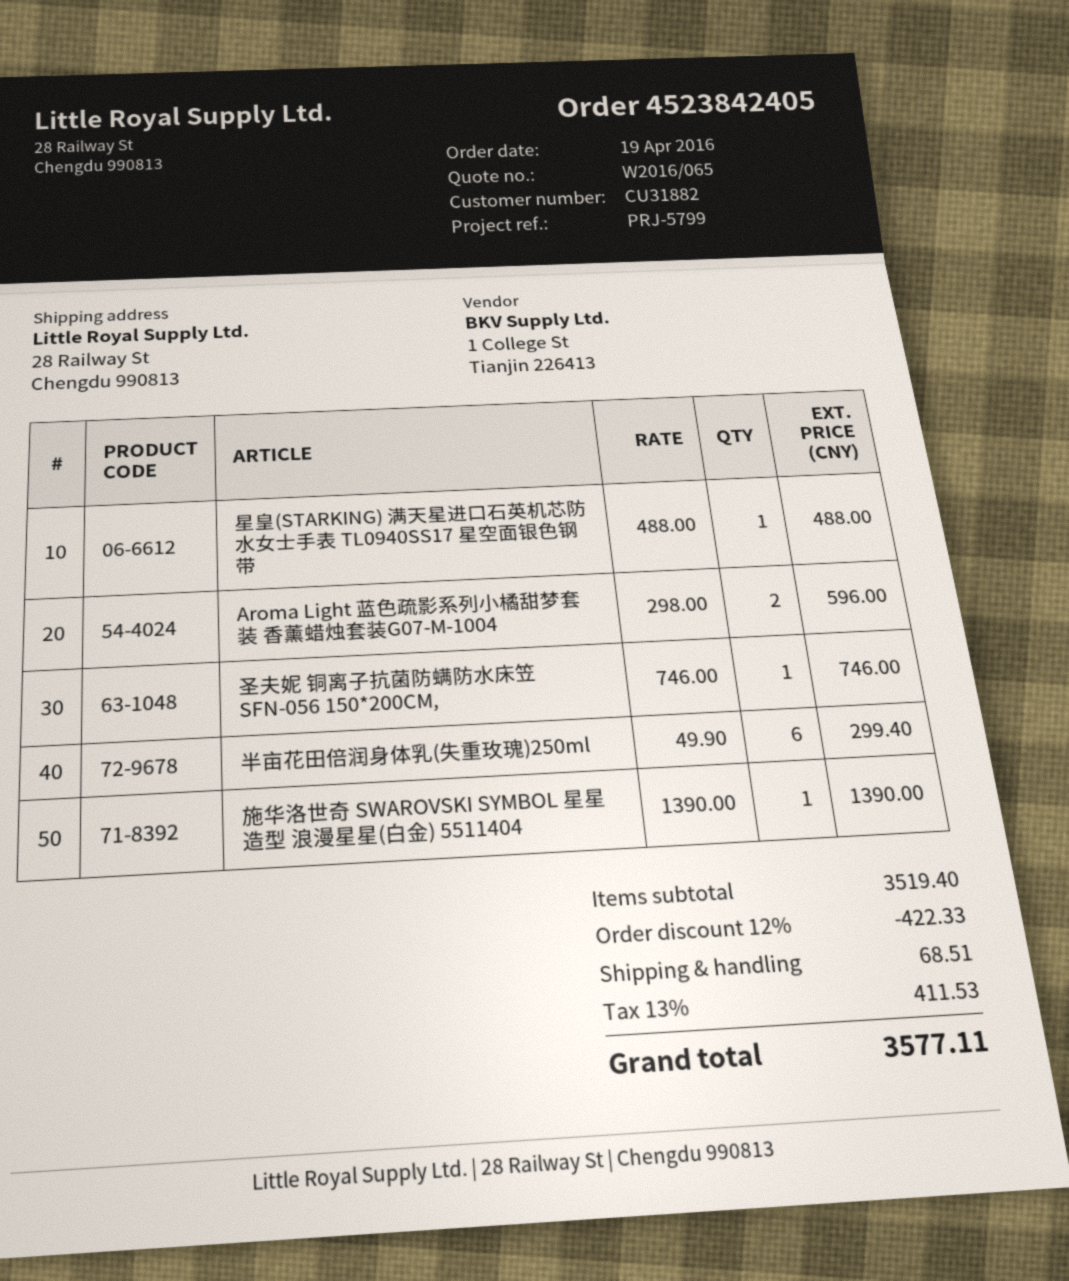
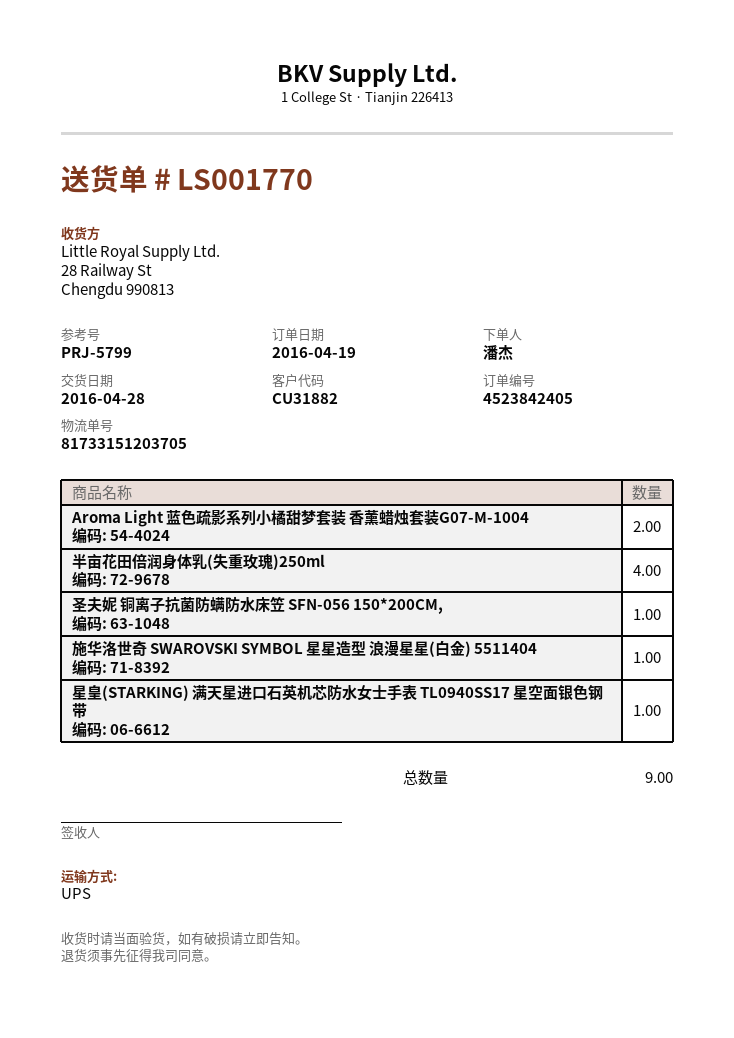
半亩花田倍润身体乳(失重玫瑰)250ml: 6 -> 4

